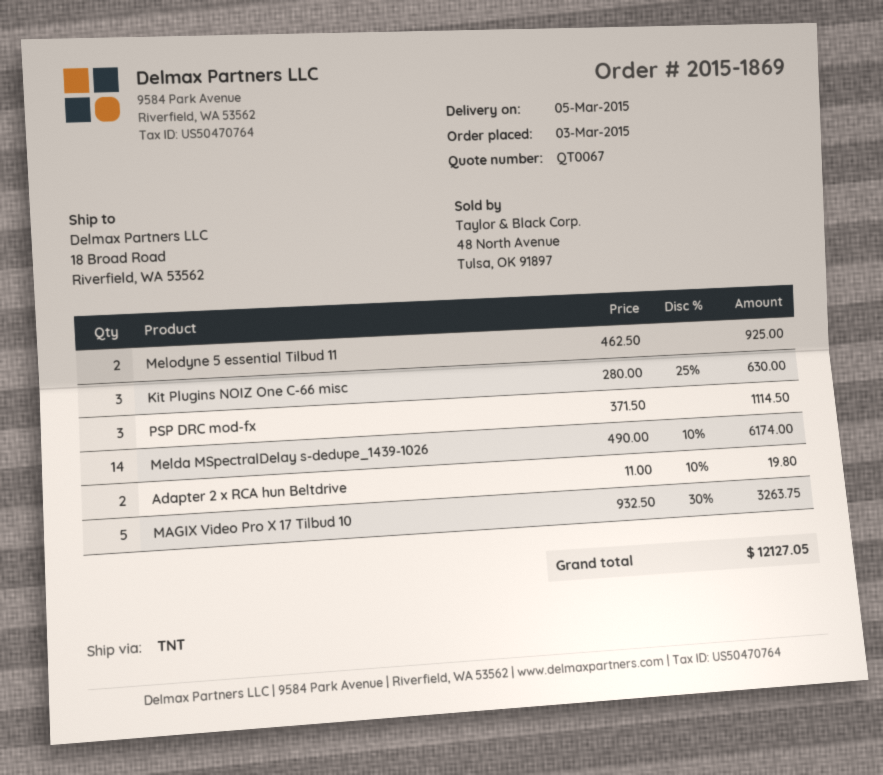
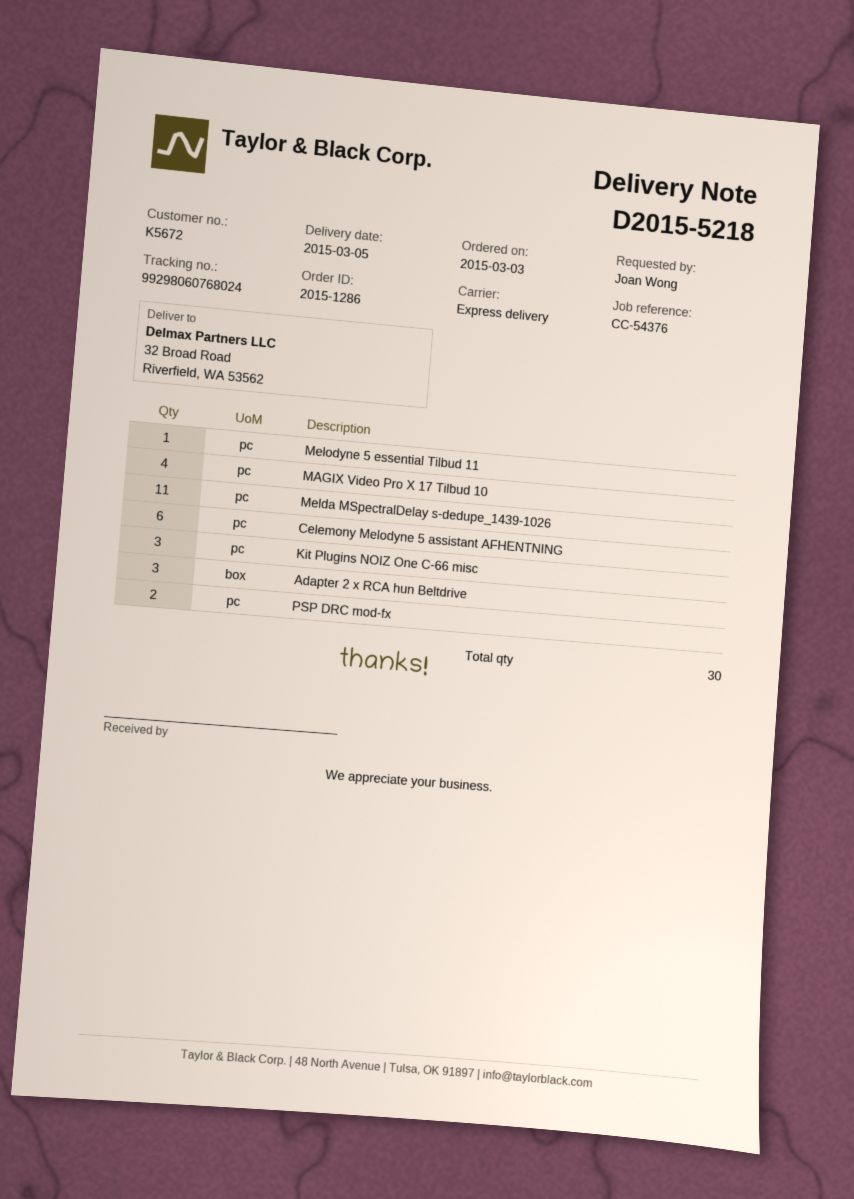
order number: 2015-1869 -> 2015-1286
shipping method: TNT -> express
ship to: 18 Broad Road, Riverfield, WA 53562 -> 32 Broad Road, Riverfield, WA 53562
Melodyne 5 essential Tilbud 11: 2 -> 1
PSP DRC mod-fx: 3 -> 2
Melda MSpectralDelay s-dedupe_1439-1026: 14 -> 11
Adapter 2 x RCA hun Beltdrive: 2 -> 3
MAGIX Video Pro X 17 Tilbud 10: 5 -> 4
Celemony Melodyne 5 assistant AFHENTNING: none -> 6

